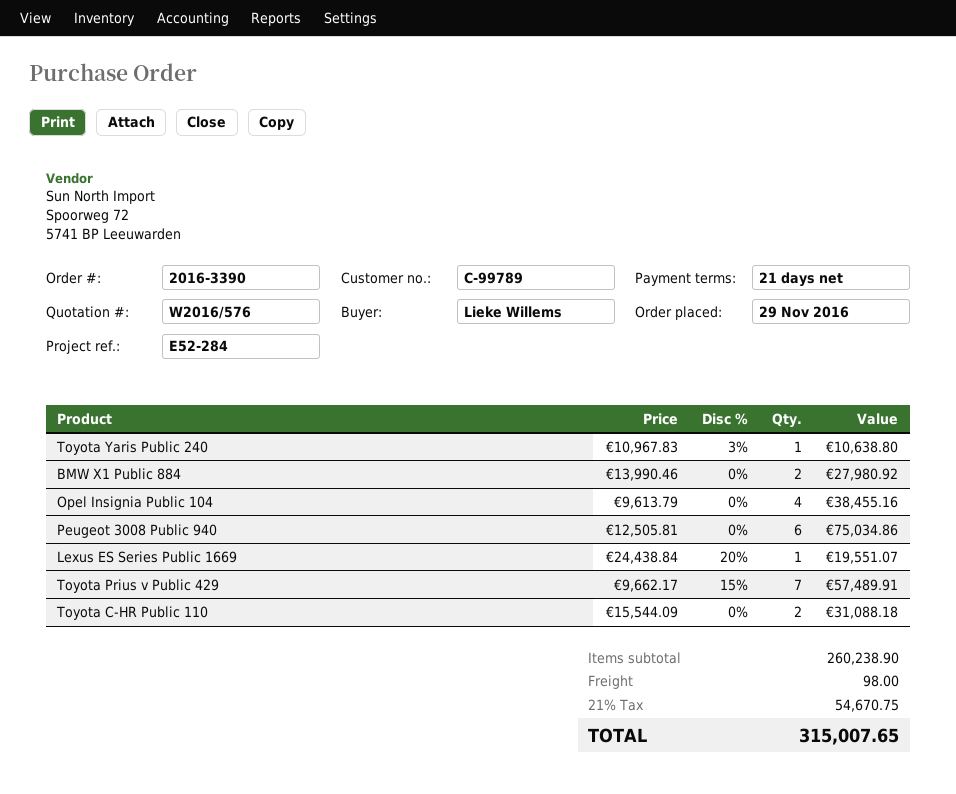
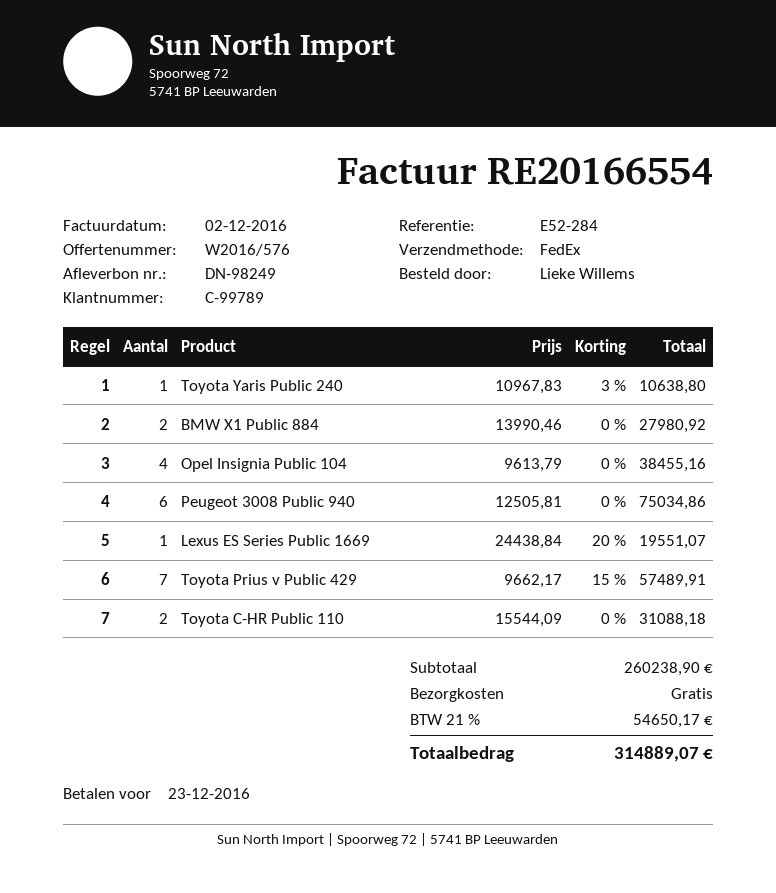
shipping: 98.00 -> 0.00
tax: 21% = 54670.75 -> 21% = 54650.17
total: 315007.65 -> 314889.07

